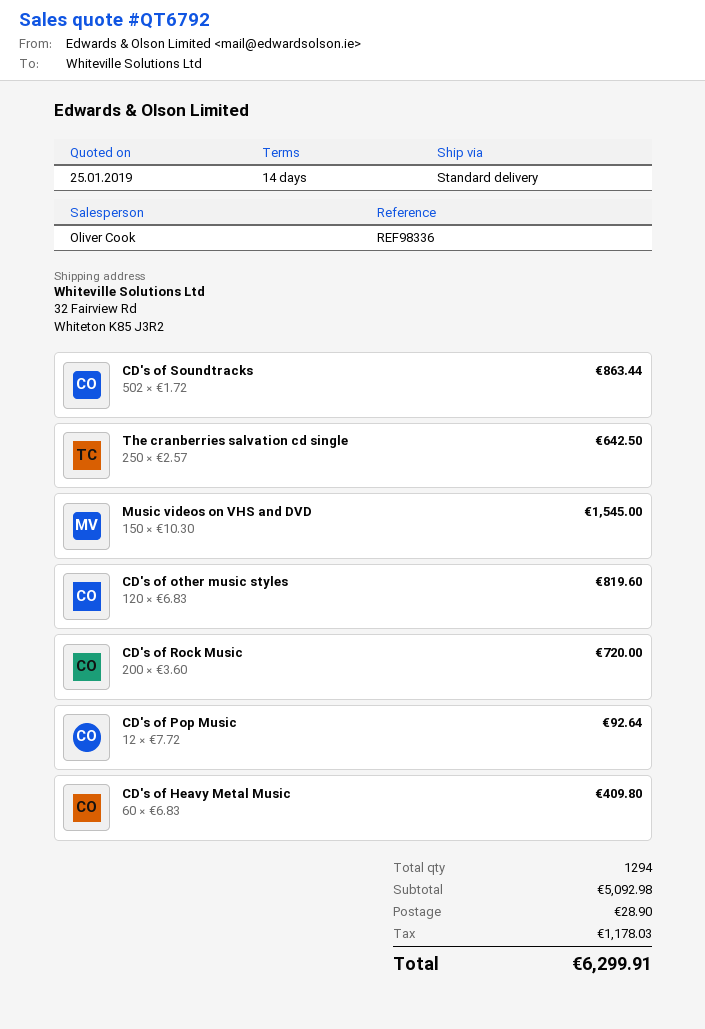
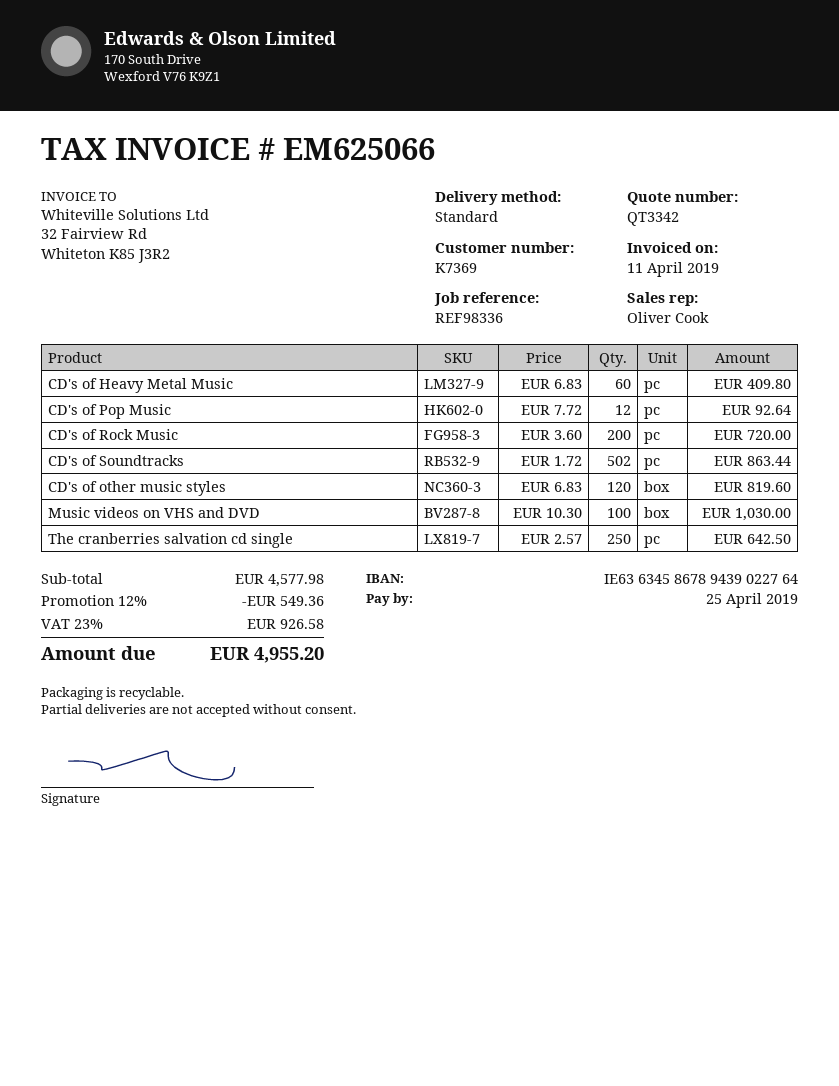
quote number: QT6792 -> QT3342
Music videos on VHS and DVD: 150 x 10.30 = 1545.00 -> 100 x 10.30 = 1030.00
subtotal: 5092.98 -> 4577.98
discount: none -> 12% = 549.36
shipping: 28.90 -> none
tax: 1178.03 -> 926.58
total: 6299.91 -> 4955.20

